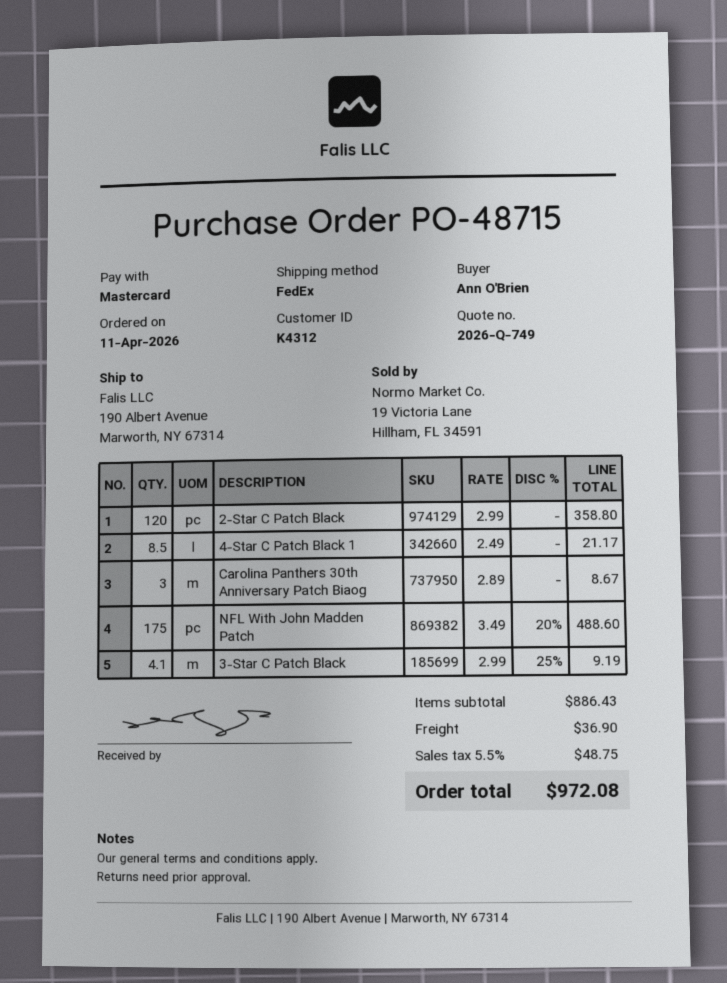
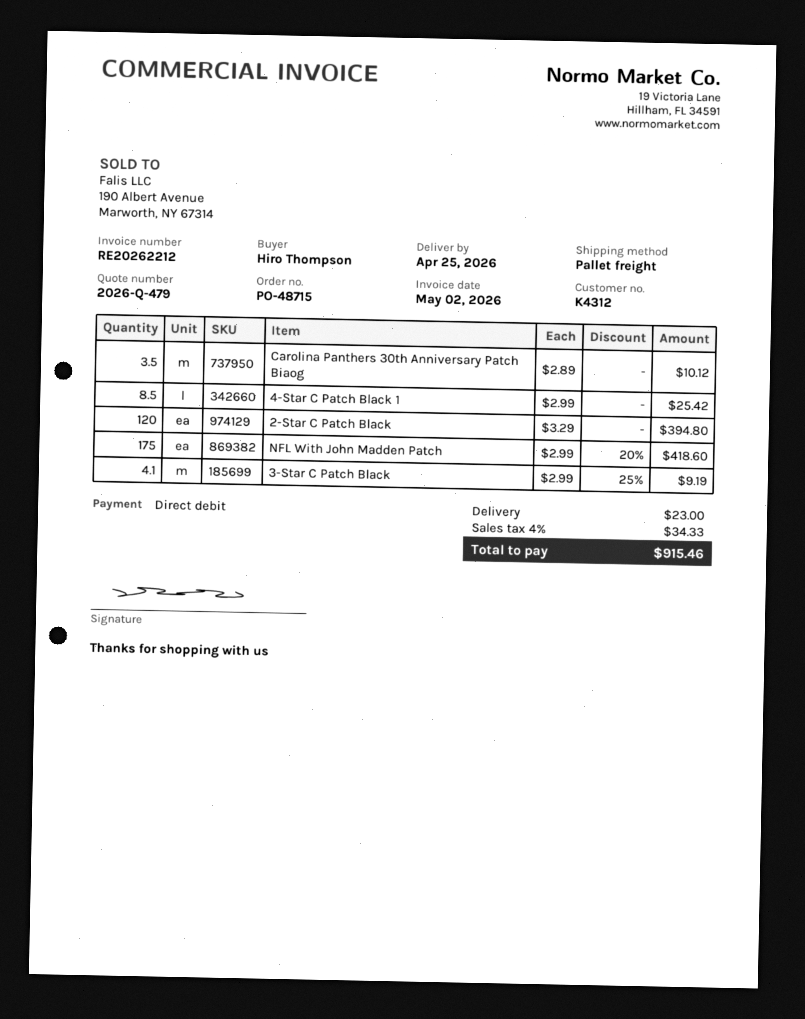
quote number: 2026-Q-749 -> 2026-Q-479
ordered by: Ann O'Brien -> Hiro Thompson
payment method: Mastercard -> direct debit
shipping method: FedEx -> pallet freight
2-Star C Patch Black: 120 x 2.99 = 358.80 -> 120 x 3.29 = 394.80
4-Star C Patch Black 1: 8.5 x 2.49 = 21.17 -> 8.5 x 2.99 = 25.42
Carolina Panthers 30th Anniversary Patch Biaog: 3 x 2.89 = 8.67 -> 3.5 x 2.89 = 10.12
NFL With John Madden Patch: 175 x 3.49 - 20% = 488.60 -> 175 x 2.99 - 20% = 418.60
shipping: 36.90 -> 23.00
tax: 5.5% = 48.75 -> 4% = 34.33
total: 972.08 -> 915.46

